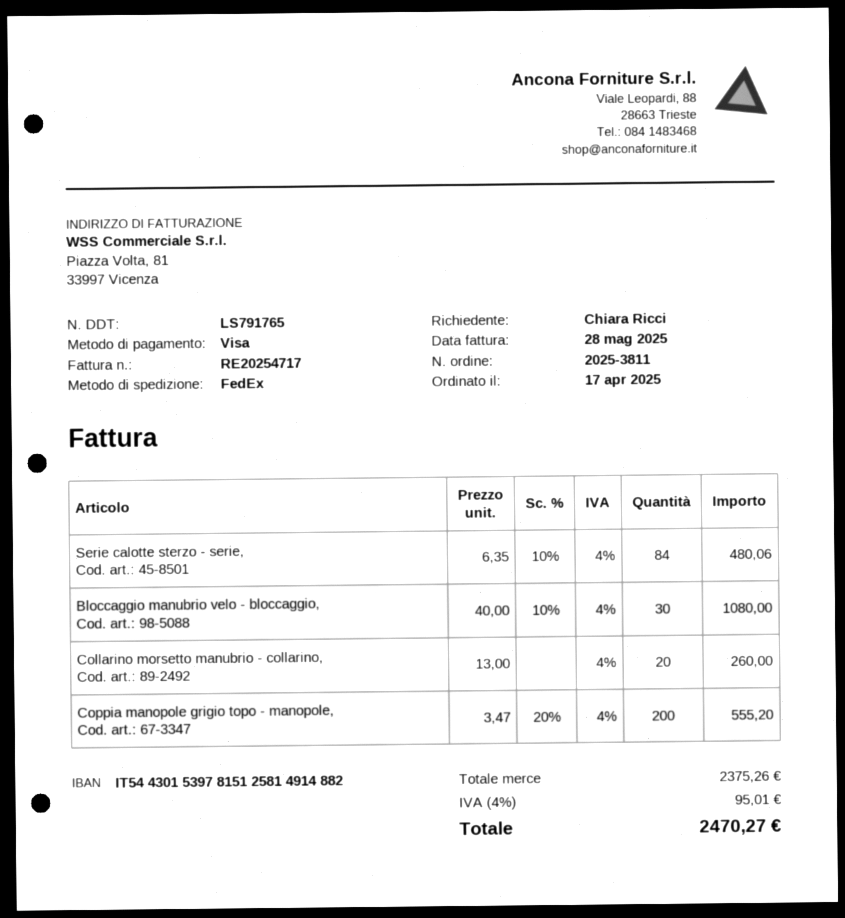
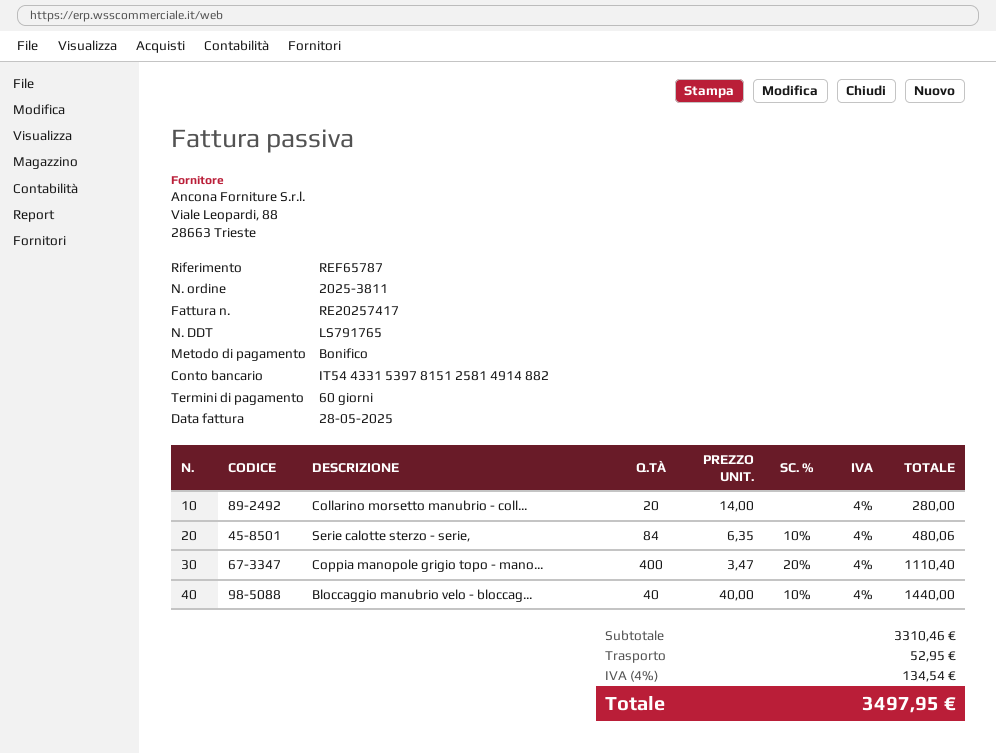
invoice number: RE20254717 -> RE20257417
payment method: Visa -> bank transfer
bank account: IT5443015397815125814914882 -> IT5443315397815125814914882
Bloccaggio manubrio velo - bloccaggio,: 30 x 40.00 - 10% = 1080.00 -> 40 x 40.00 - 10% = 1440.00
Collarino morsetto manubrio - collarino,: 20 x 13.00 = 260.00 -> 20 x 14.00 = 280.00
Coppia manopole grigio topo - manopole,: 200 x 3.47 - 20% = 555.20 -> 400 x 3.47 - 20% = 1110.40
subtotal: 2375.26 -> 3310.46
shipping: none -> 52.95
tax: 4% = 95.01 -> 4% = 134.54
total: 2470.27 -> 3497.95

